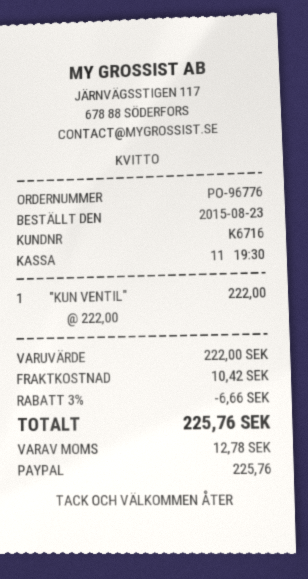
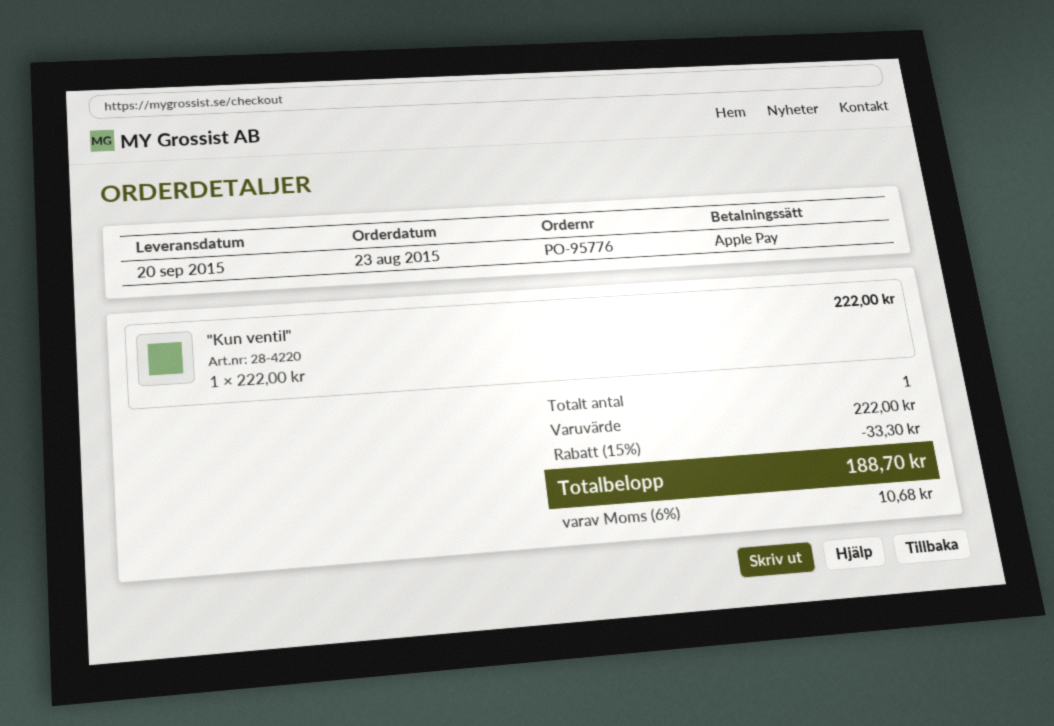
order number: PO-96776 -> PO-95776
payment method: PayPal -> Apple Pay
discount: 3% = 6.66 -> 15% = 33.30
shipping: 10.42 -> none
tax: 12.78 -> 10.68
total: 225.76 -> 188.70

